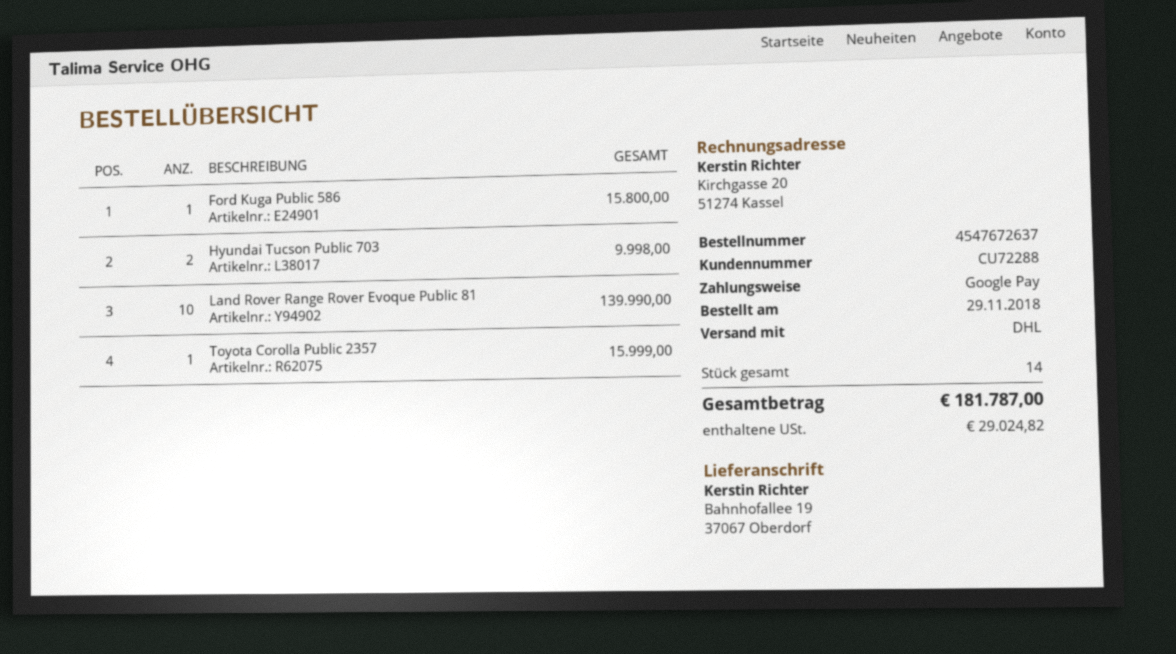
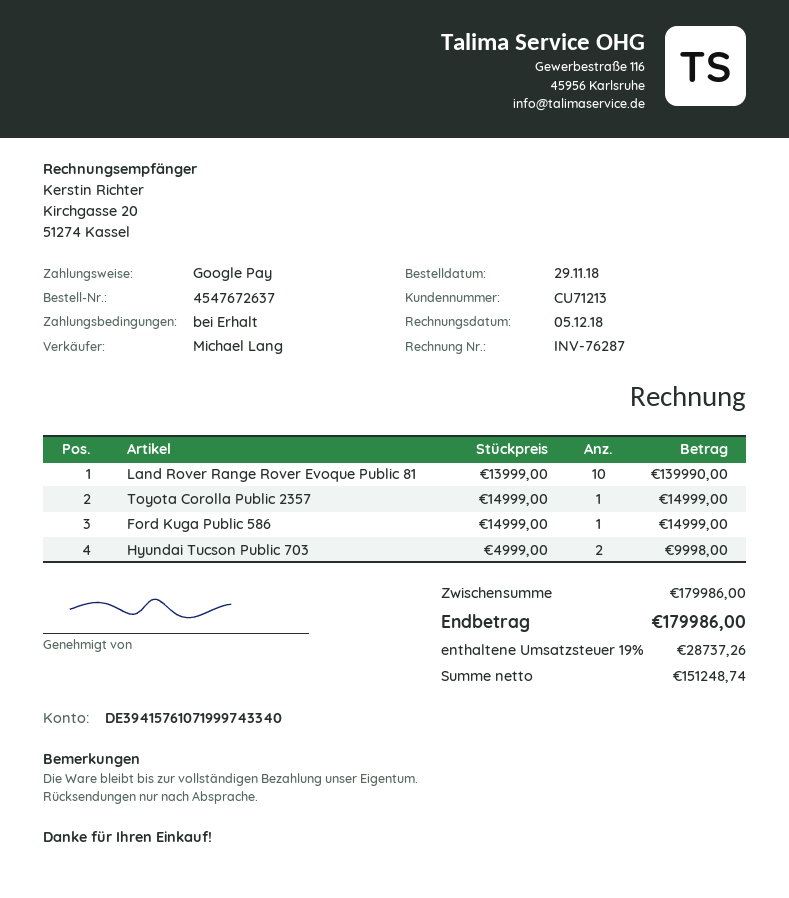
customer number: CU72288 -> CU71213
Ford Kuga Public 586: 1 for 15800.00 -> 1 for 14999.00
Toyota Corolla Public 2357: 1 for 15999.00 -> 1 for 14999.00
tax: 29024.82 -> 28737.26
total: 181787.00 -> 179986.00

